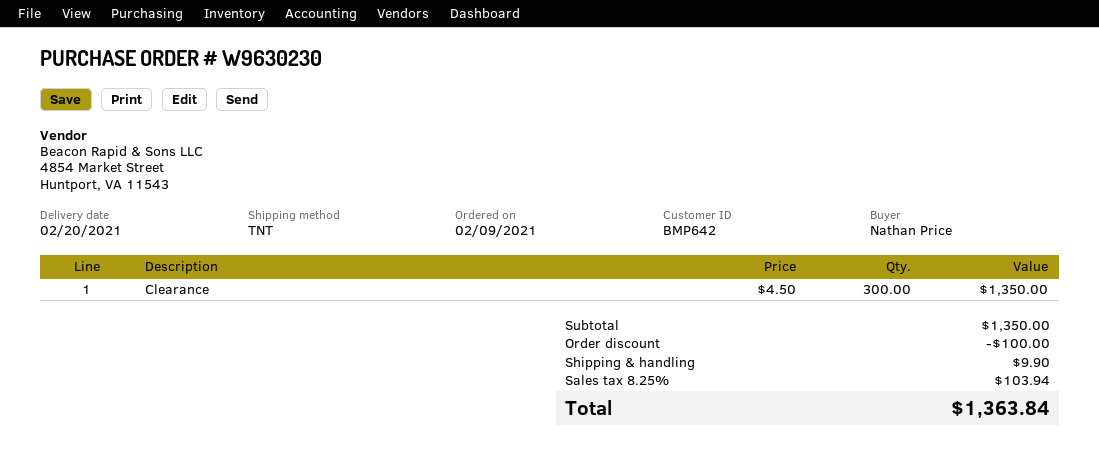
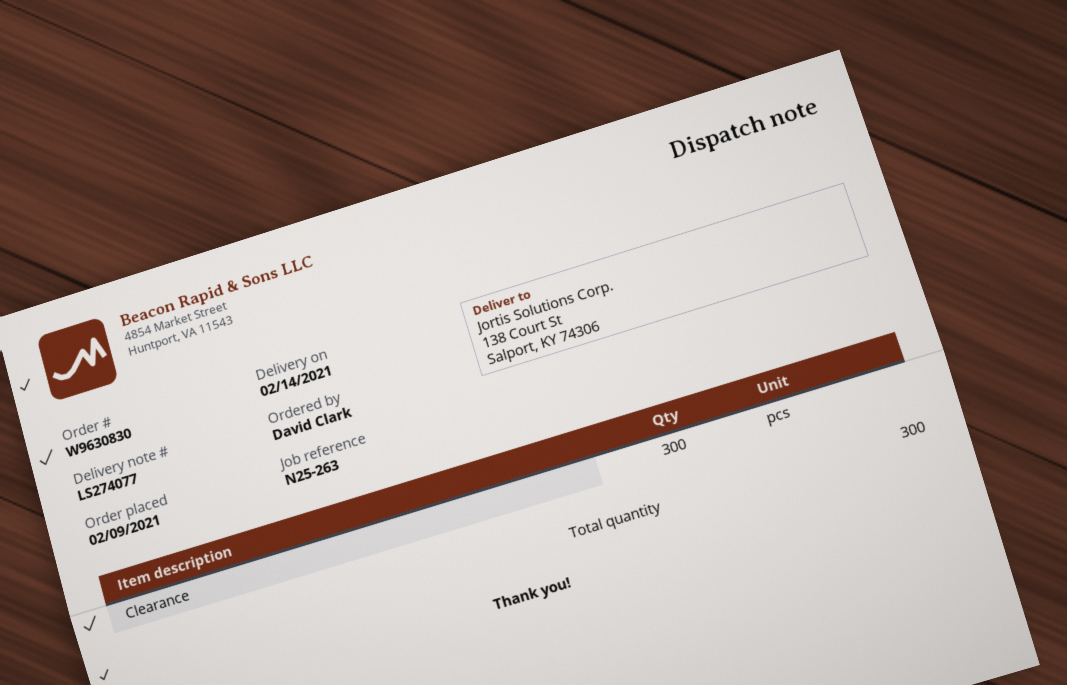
order number: W9630230 -> W9630830
delivery date: 2021-02-20 -> 2021-02-14
ordered by: Nathan Price -> David Clark

